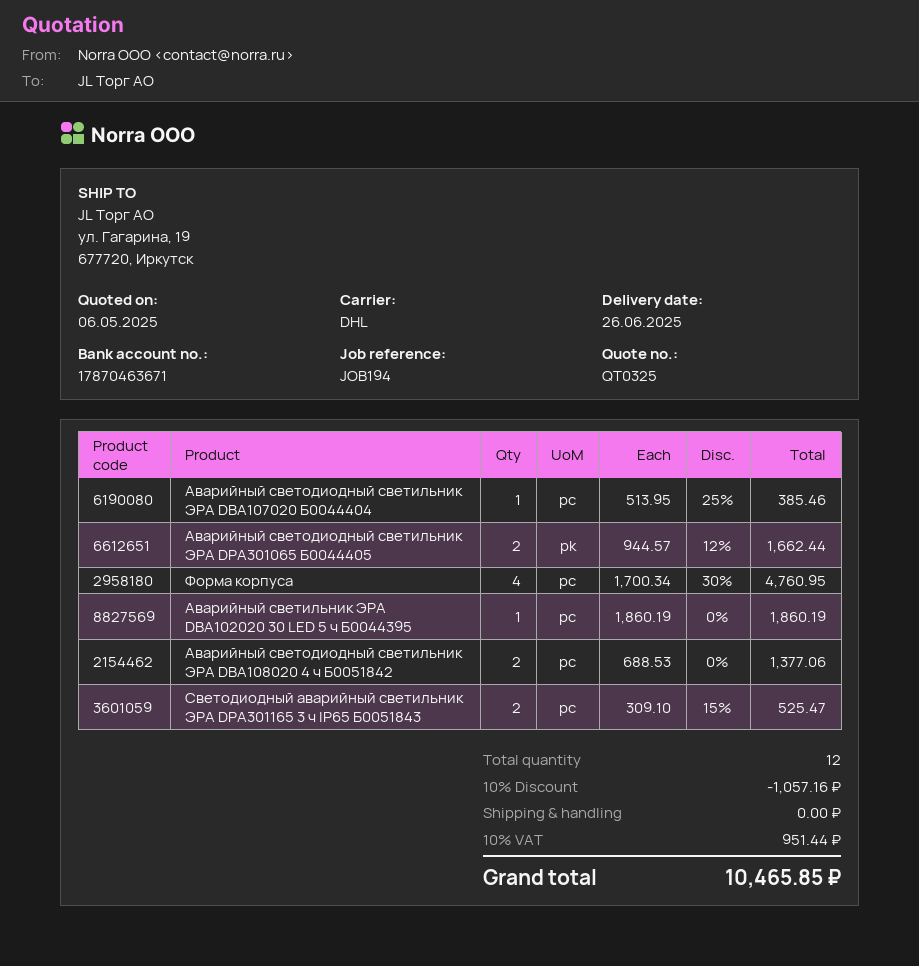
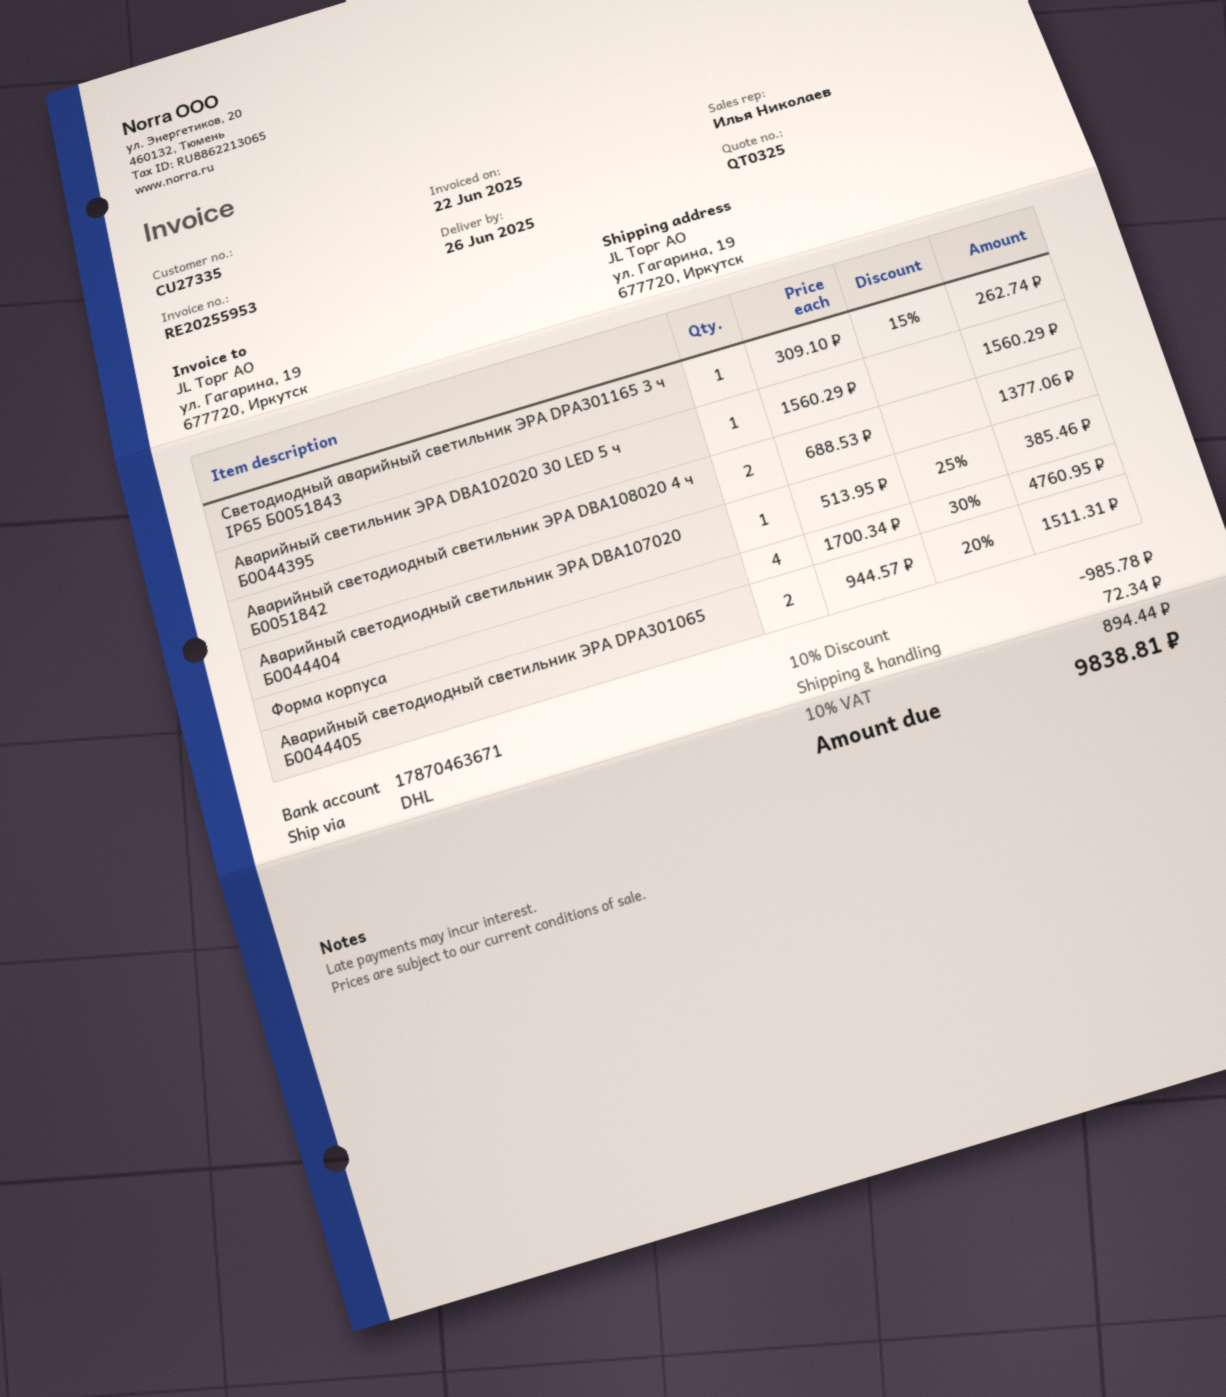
Аварийный светодиодный светильник ЭРА DPA301065 Б0044405: 2 x 944.57 - 12% = 1662.44 -> 2 x 944.57 - 20% = 1511.31
Аварийный светильник ЭРА DBA102020 30 LED 5 ч Б0044395: 1 x 1860.19 = 1860.19 -> 1 x 1560.29 = 1560.29
Светодиодный аварийный светильник ЭРА DPA301165 3 ч IP65 Б0051843: 2 x 309.10 - 15% = 525.47 -> 1 x 309.10 - 15% = 262.74
discount: 10% = 1057.16 -> 10% = 985.78
shipping: 0.00 -> 72.34
tax: 10% = 951.44 -> 10% = 894.44
total: 10465.85 -> 9838.81

